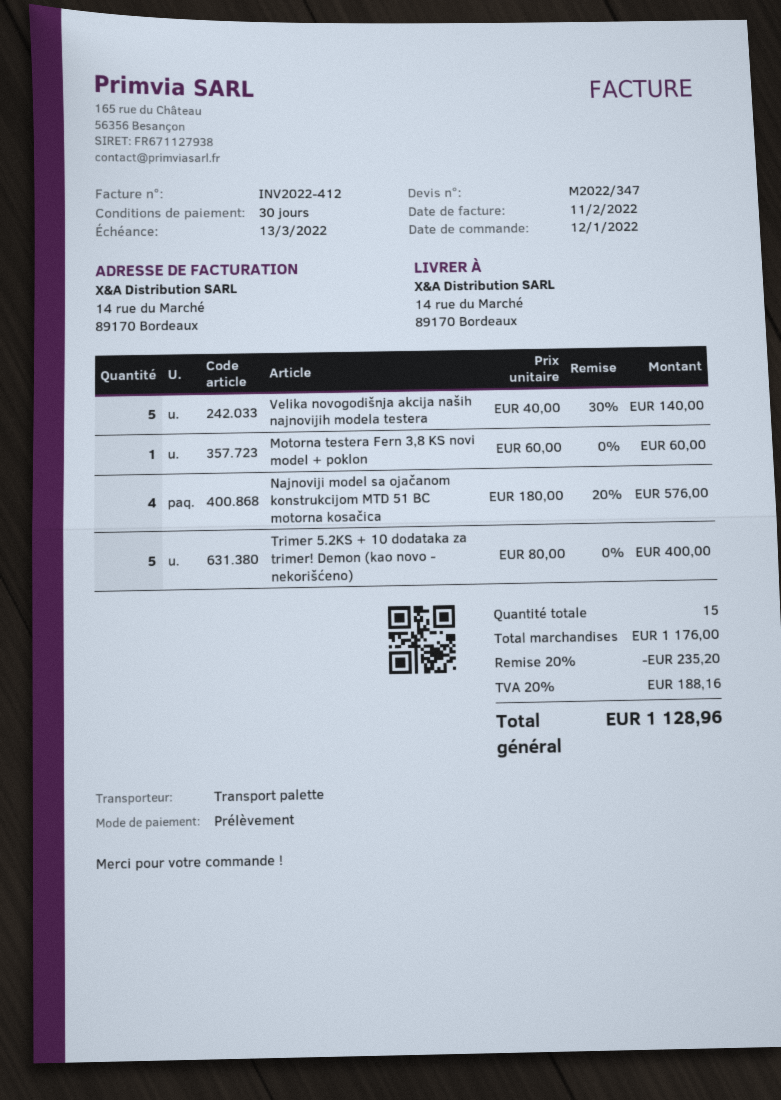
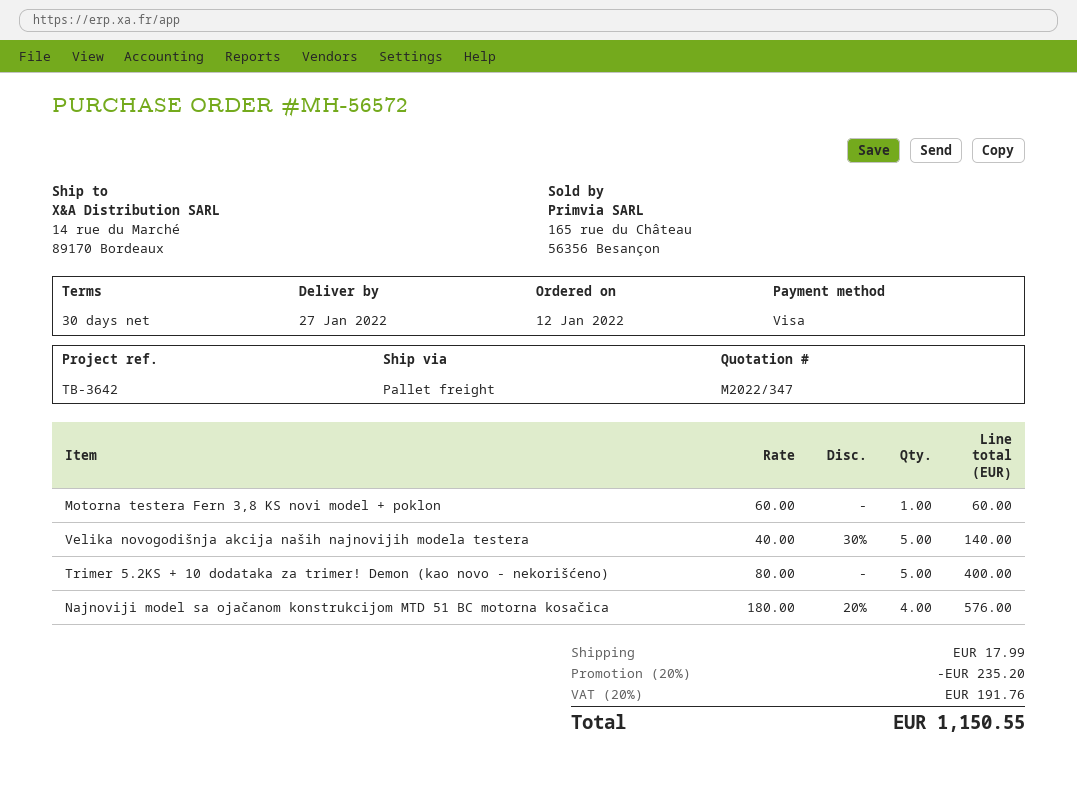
payment method: direct debit -> Visa
shipping: none -> 17.99
tax: 20% = 188.16 -> 20% = 191.76
total: 1128.96 -> 1150.55

